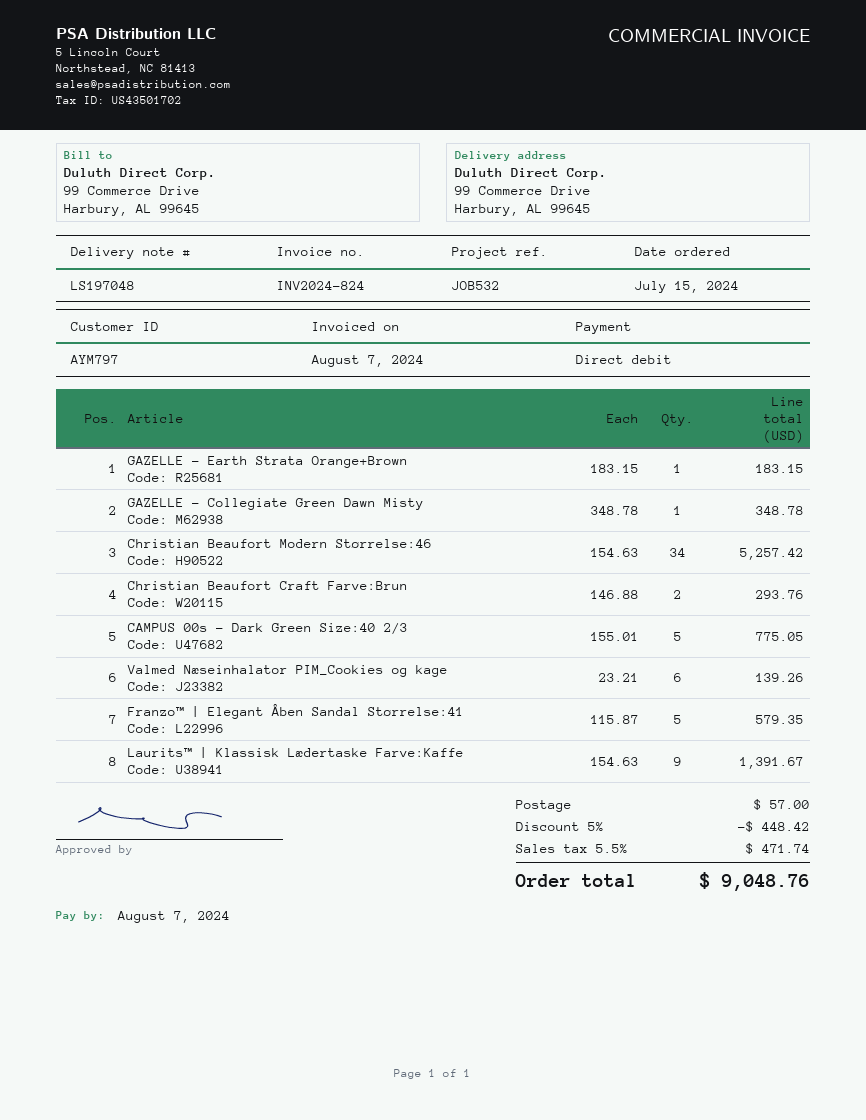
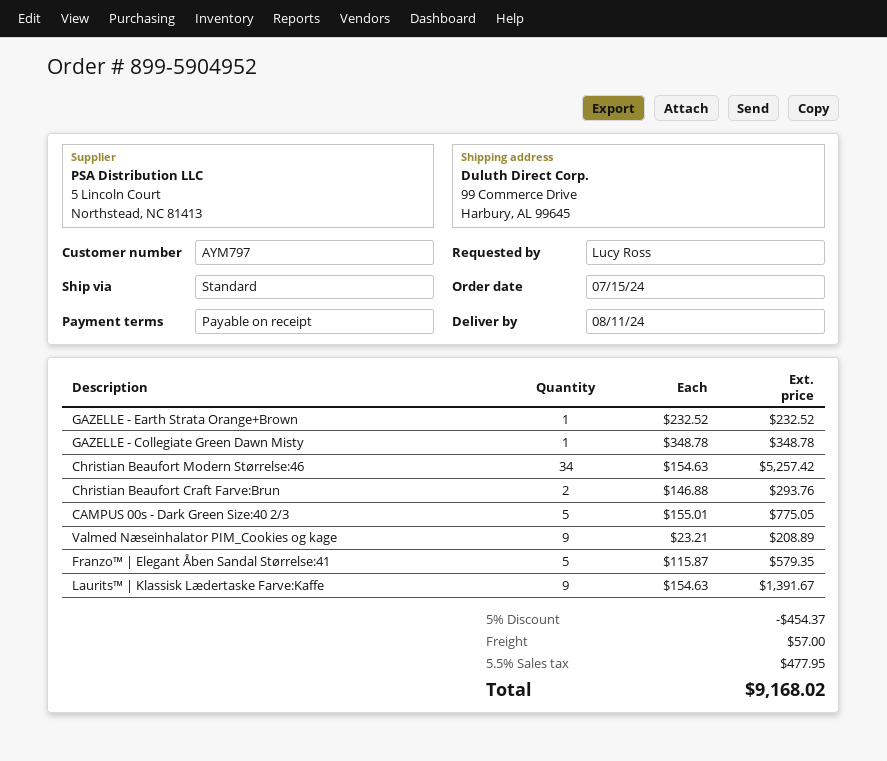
GAZELLE - Earth Strata Orange+Brown: 1 x 183.15 = 183.15 -> 1 x 232.52 = 232.52
Valmed Næseinhalator PIM_Cookies og kage: 6 x 23.21 = 139.26 -> 9 x 23.21 = 208.89
discount: 5% = 448.42 -> 5% = 454.37
tax: 5.5% = 471.74 -> 5.5% = 477.95
total: 9048.76 -> 9168.02

